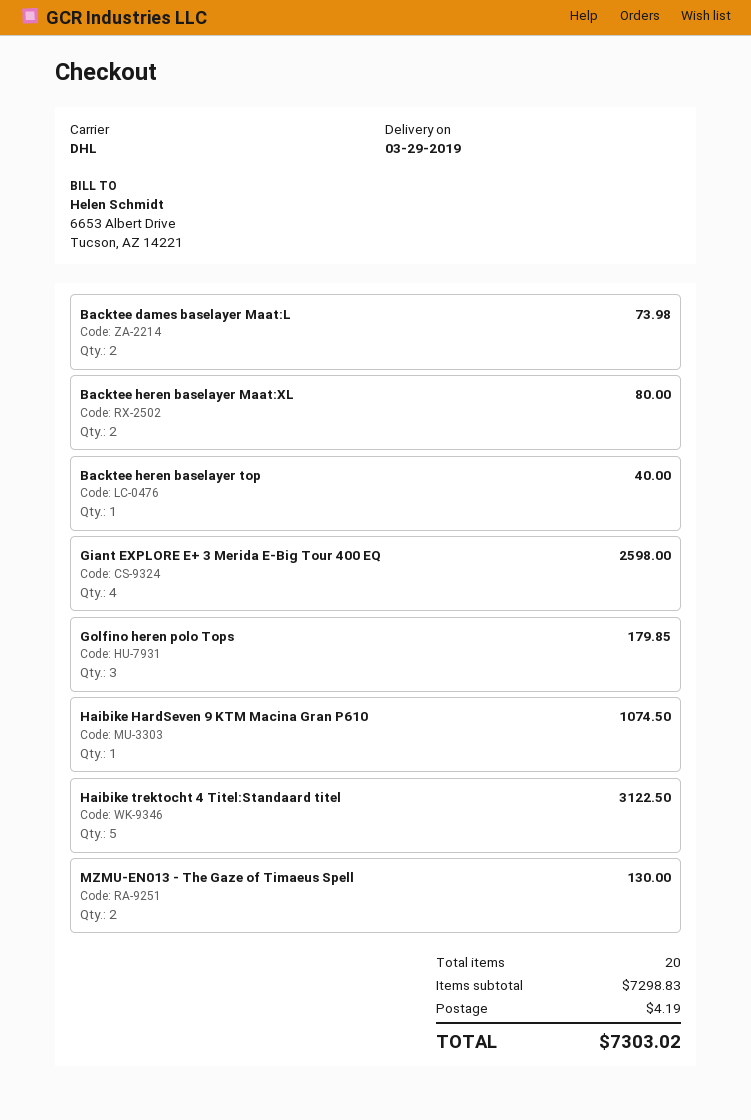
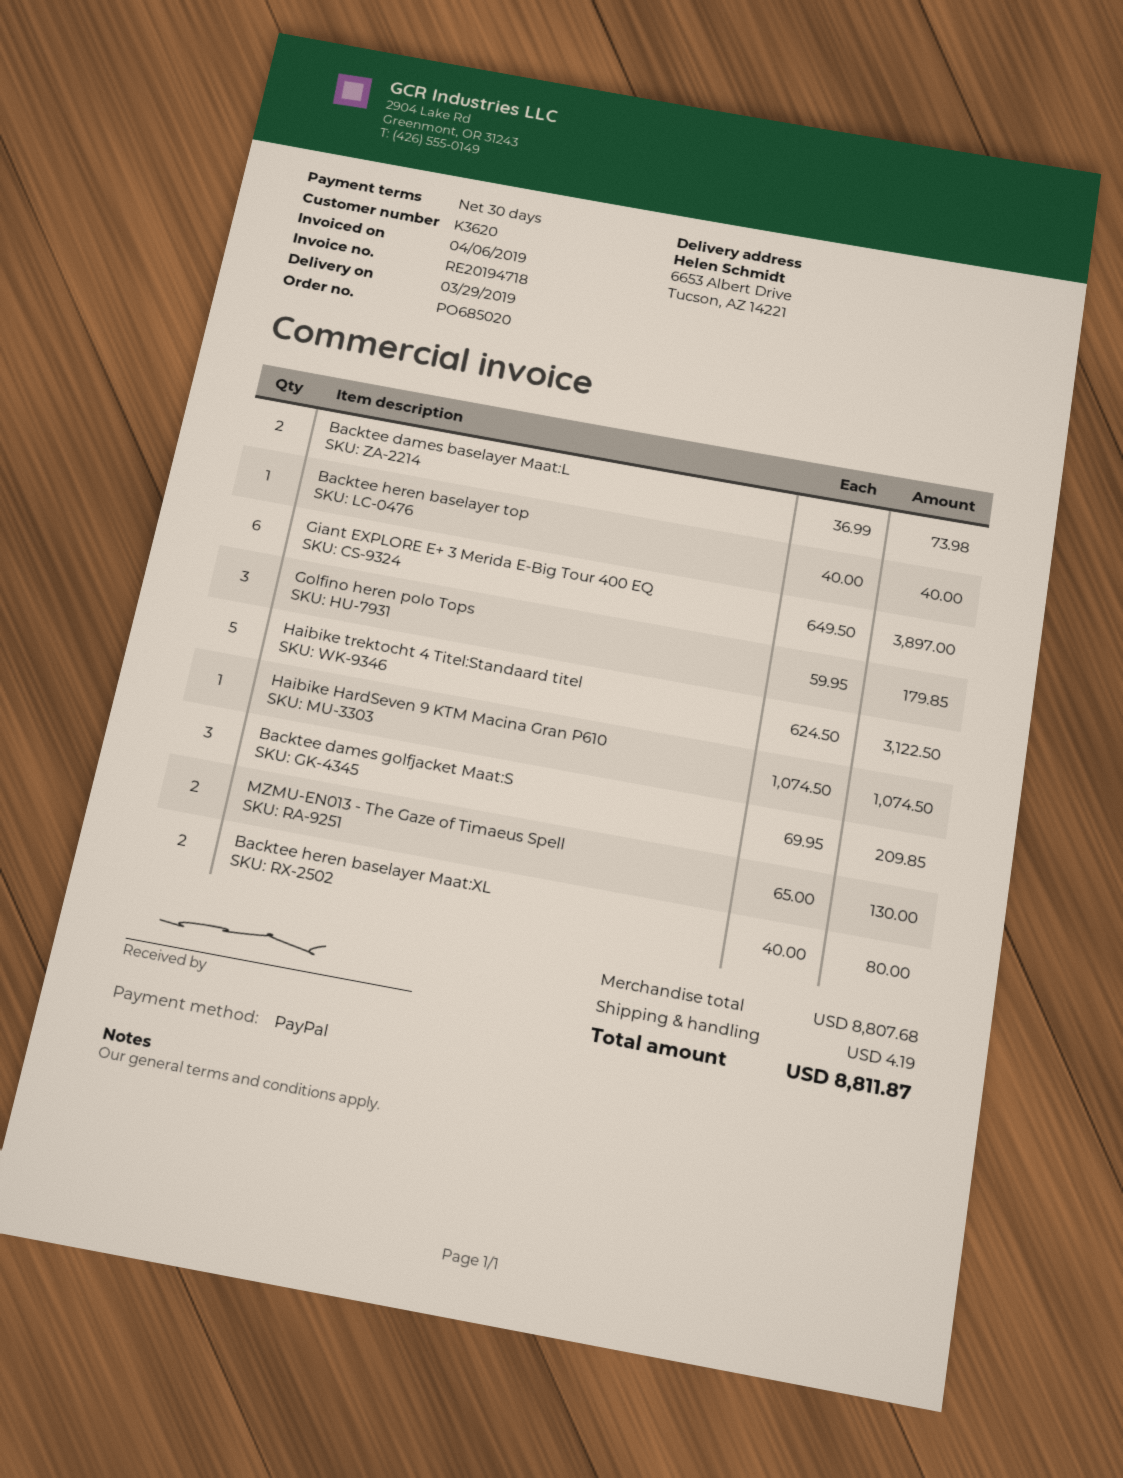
Giant EXPLORE E+ 3 Merida E-Big Tour 400 EQ: 4 for 2598.00 -> 6 for 3897.00
Backtee dames golfjacket Maat:S: none -> 3 for 209.85
subtotal: 7298.83 -> 8807.68
total: 7303.02 -> 8811.87

